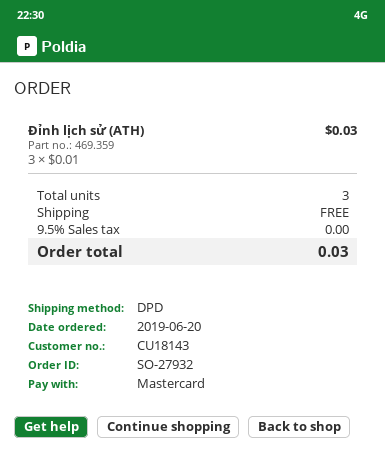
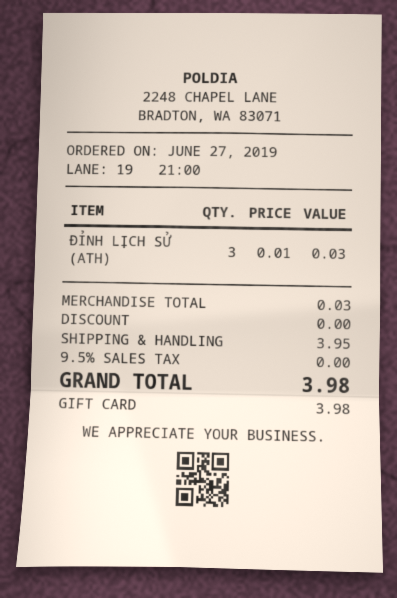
order date: 2019-06-20 -> 2019-06-27
payment method: Mastercard -> gift card
discount: none -> 0.00
shipping: 0.00 -> 3.95
total: 0.03 -> 3.98

